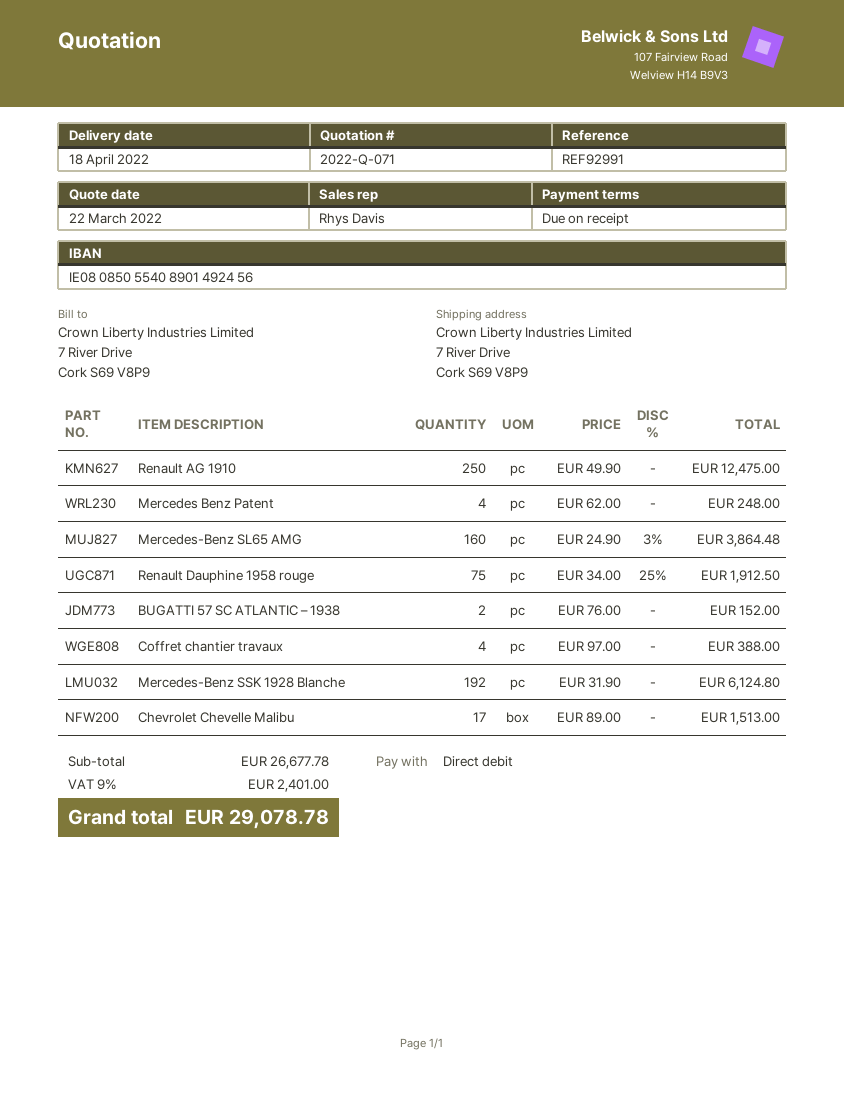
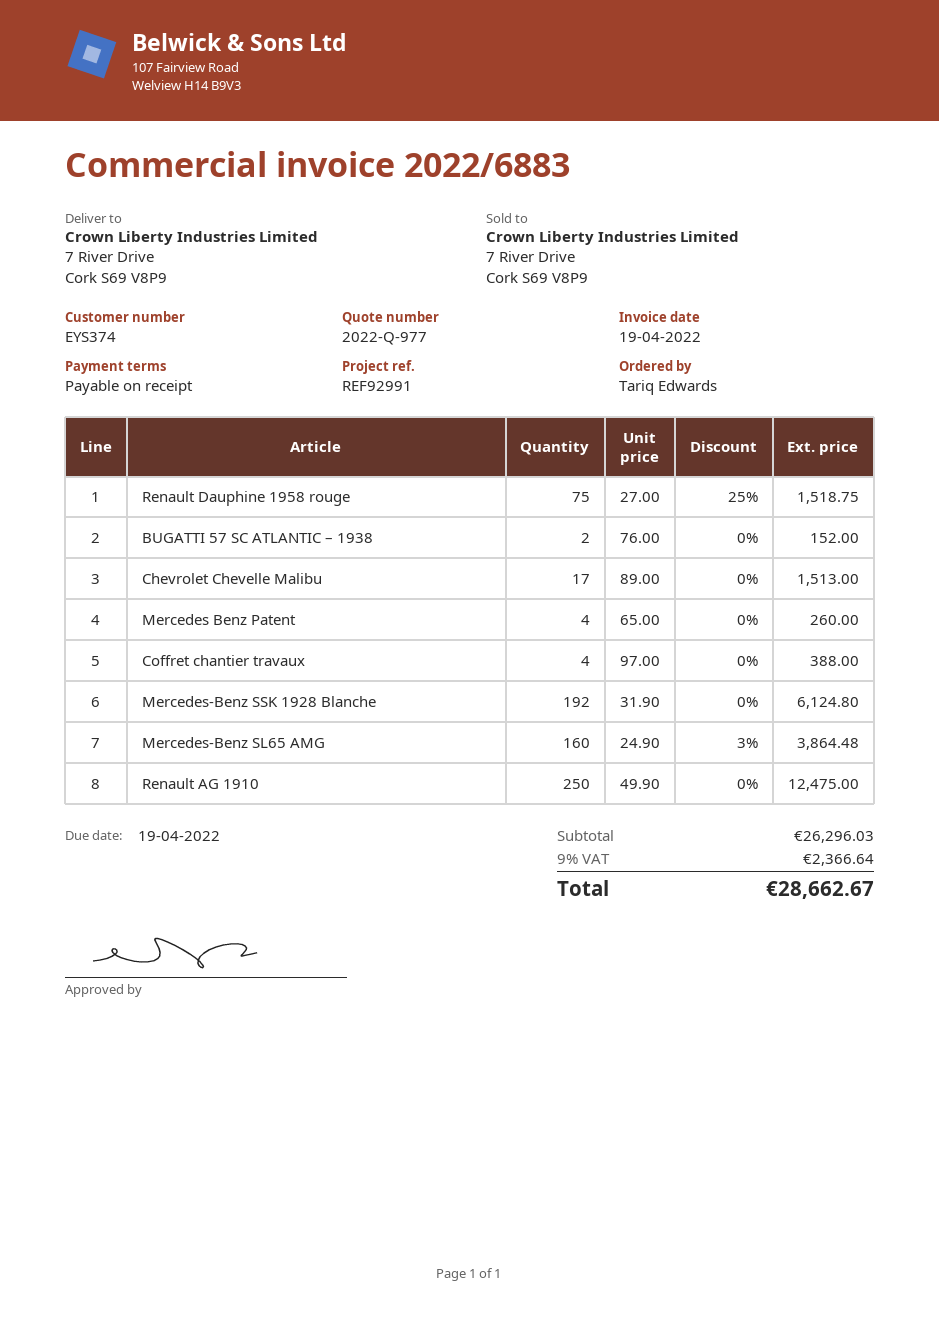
quote number: 2022-Q-071 -> 2022-Q-977
Mercedes Benz Patent: 4 x 62.00 = 248.00 -> 4 x 65.00 = 260.00
Renault Dauphine 1958 rouge: 75 x 34.00 - 25% = 1912.50 -> 75 x 27.00 - 25% = 1518.75
subtotal: 26677.78 -> 26296.03
tax: 9% = 2401.00 -> 9% = 2366.64
total: 29078.78 -> 28662.67

